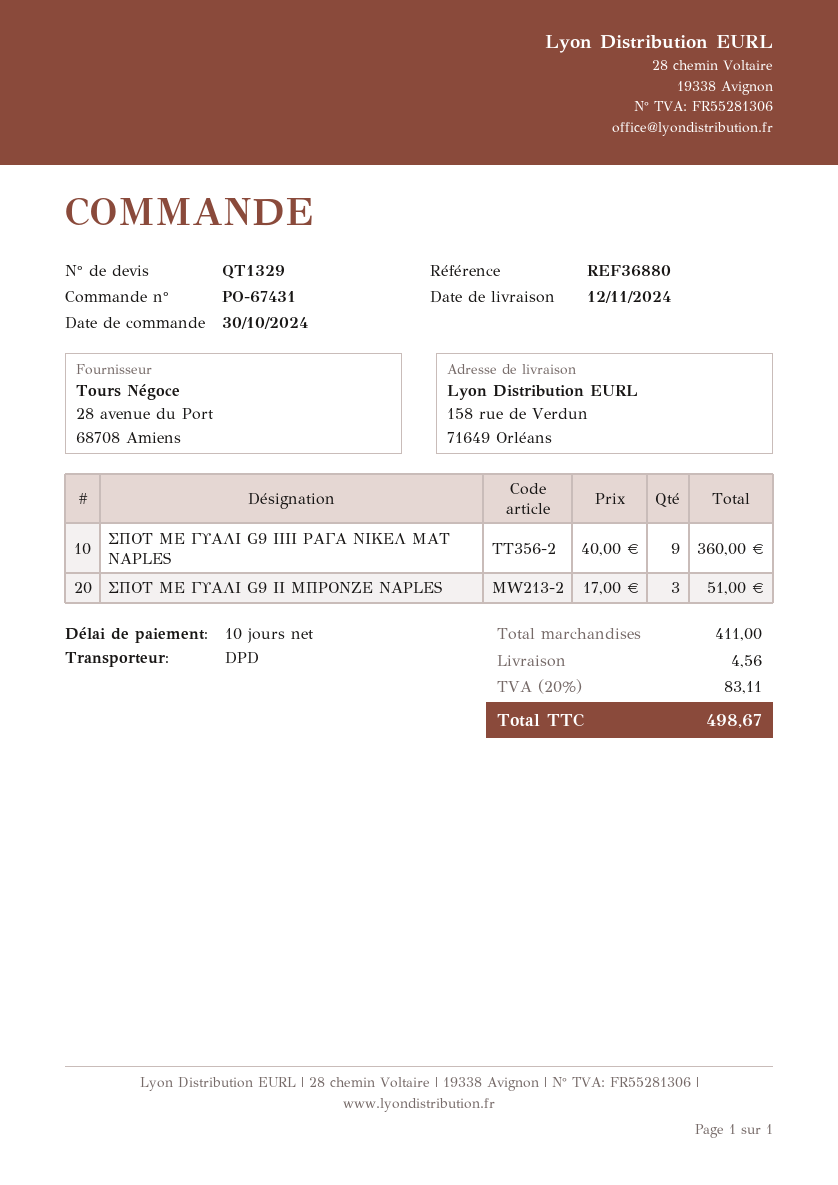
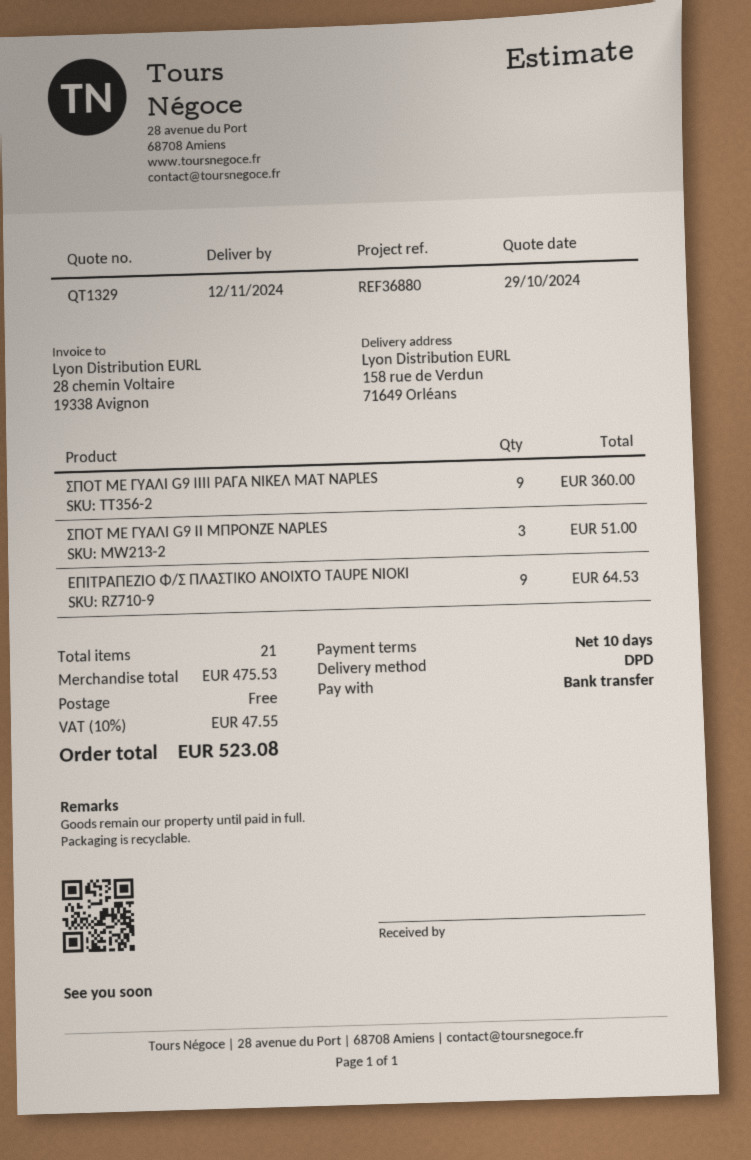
ΕΠΙΤΡΑΠΕΖΙΟ Φ/Σ ΠΛΑΣΤΙΚΟ ΑΝΟΙΧΤΟ TAUPE NIOKI: none -> 9 for 64.53
subtotal: 411.00 -> 475.53
shipping: 4.56 -> 0.00
tax: 20% = 83.11 -> 10% = 47.55
total: 498.67 -> 523.08

